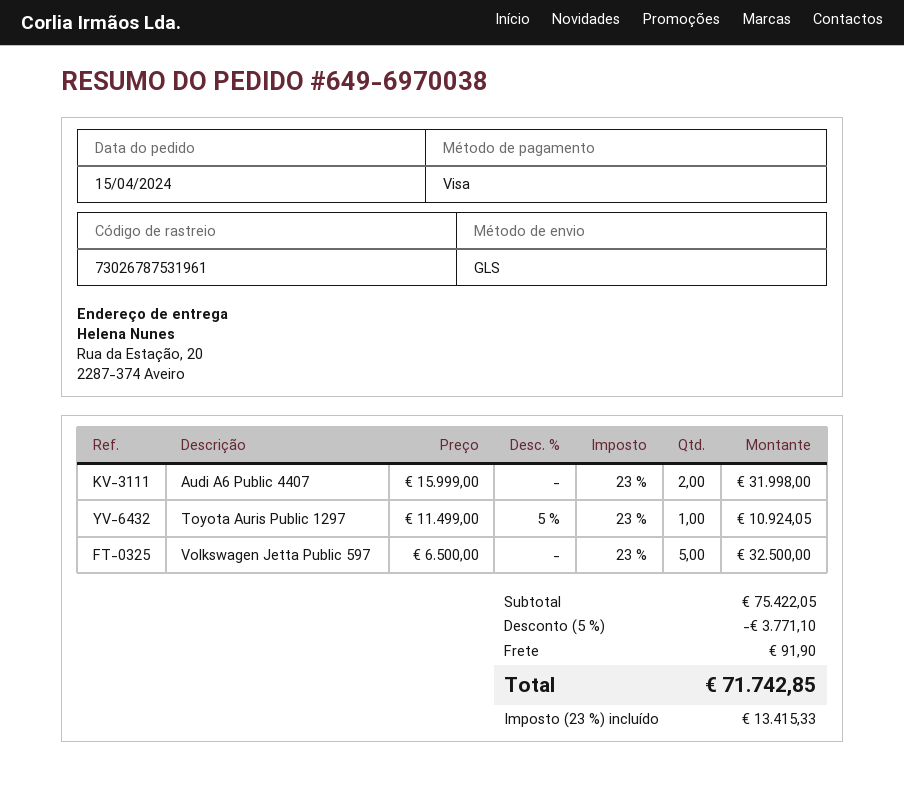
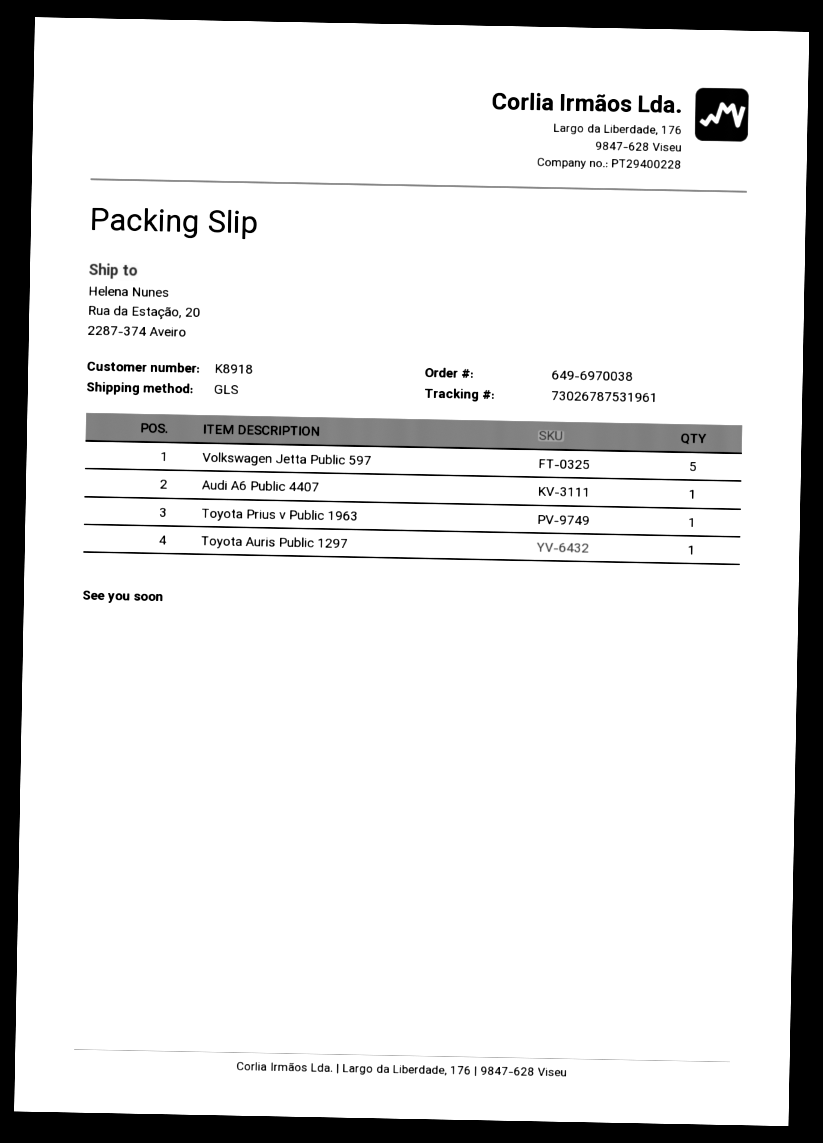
Audi A6 Public 4407: 2 -> 1
Toyota Prius v Public 1963: none -> 1

